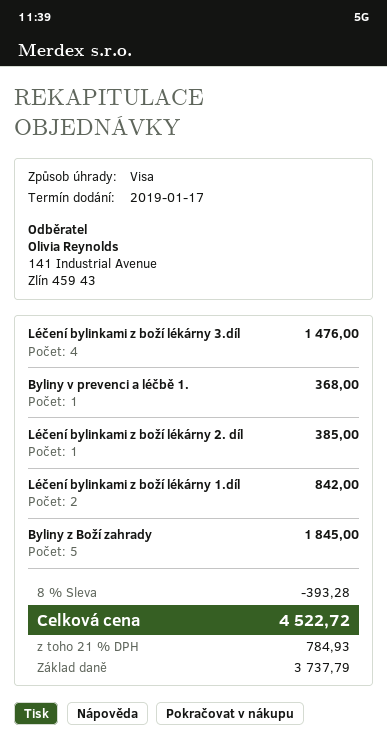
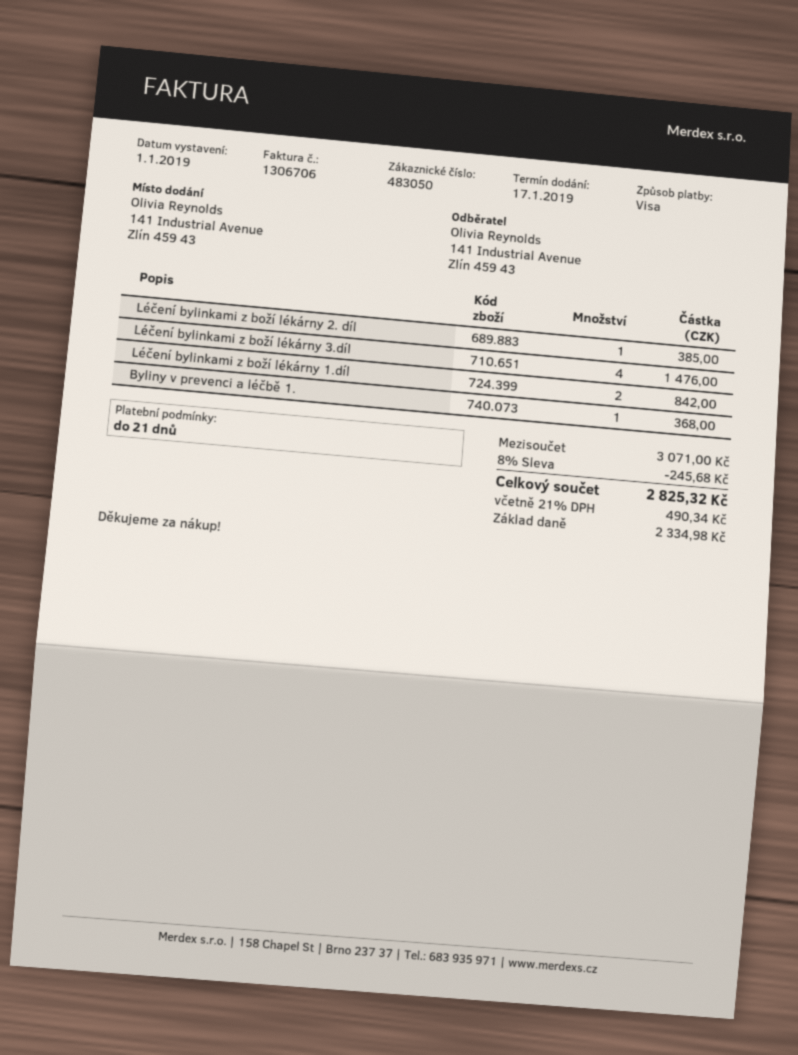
Byliny z Boží zahrady: 5 for 1845.00 -> none
discount: 8% = 393.28 -> 8% = 245.68
net: 3737.79 -> 2334.98
tax: 21% = 784.93 -> 21% = 490.34
total: 4522.72 -> 2825.32

